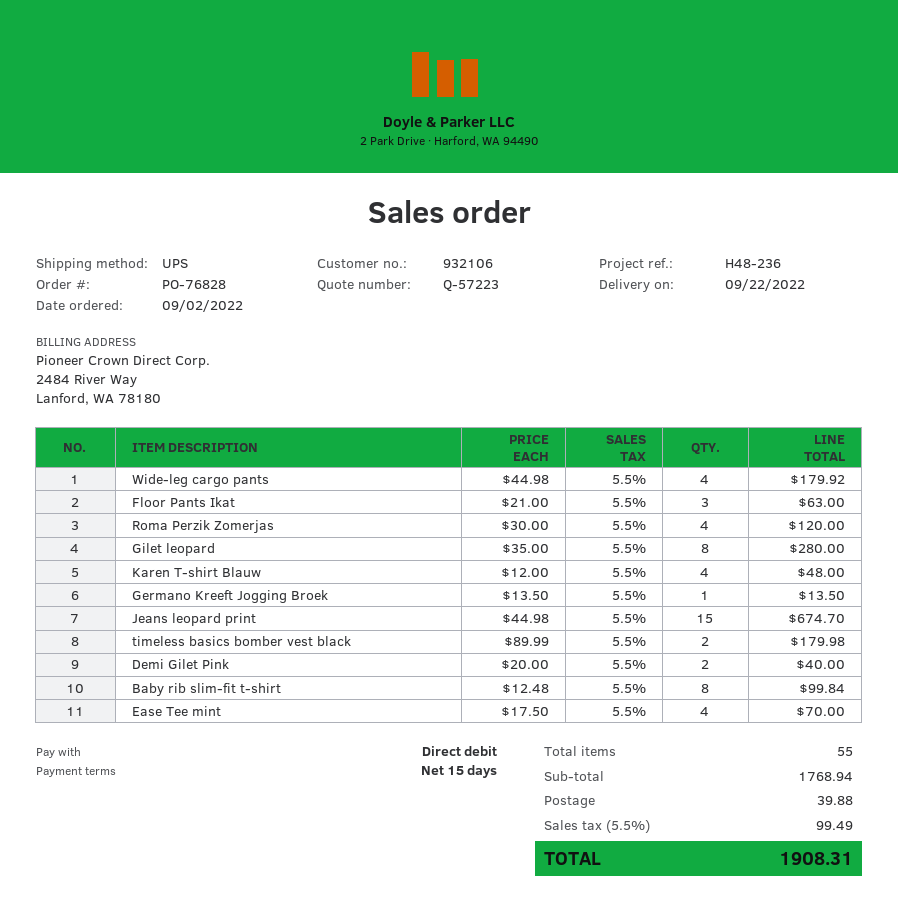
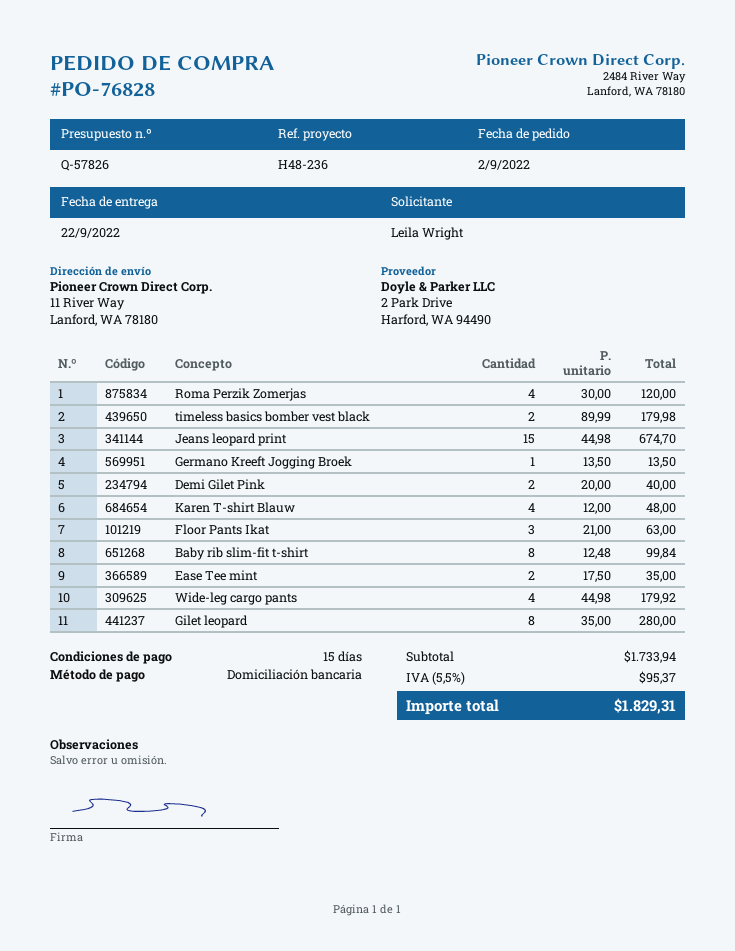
quote number: Q-57223 -> Q-57826
Ease Tee mint: 4 x 17.50 = 70.00 -> 2 x 17.50 = 35.00
subtotal: 1768.94 -> 1733.94
shipping: 39.88 -> none
tax: 5.5% = 99.49 -> 5.5% = 95.37
total: 1908.31 -> 1829.31

